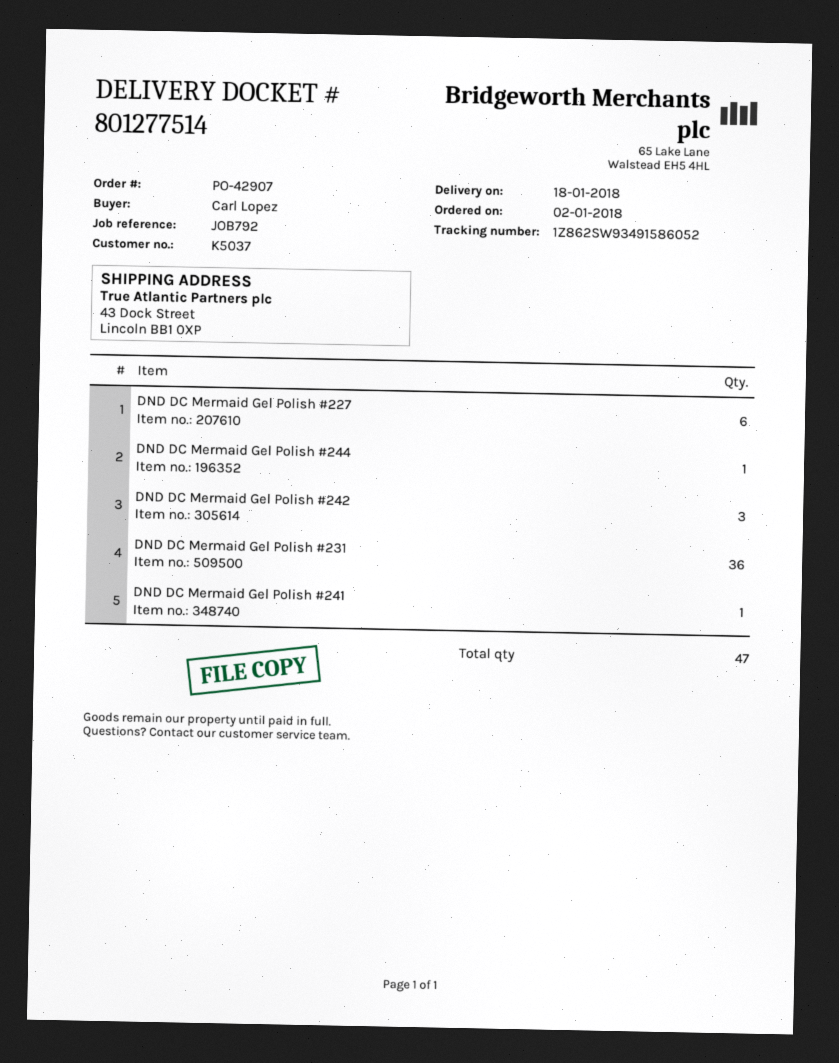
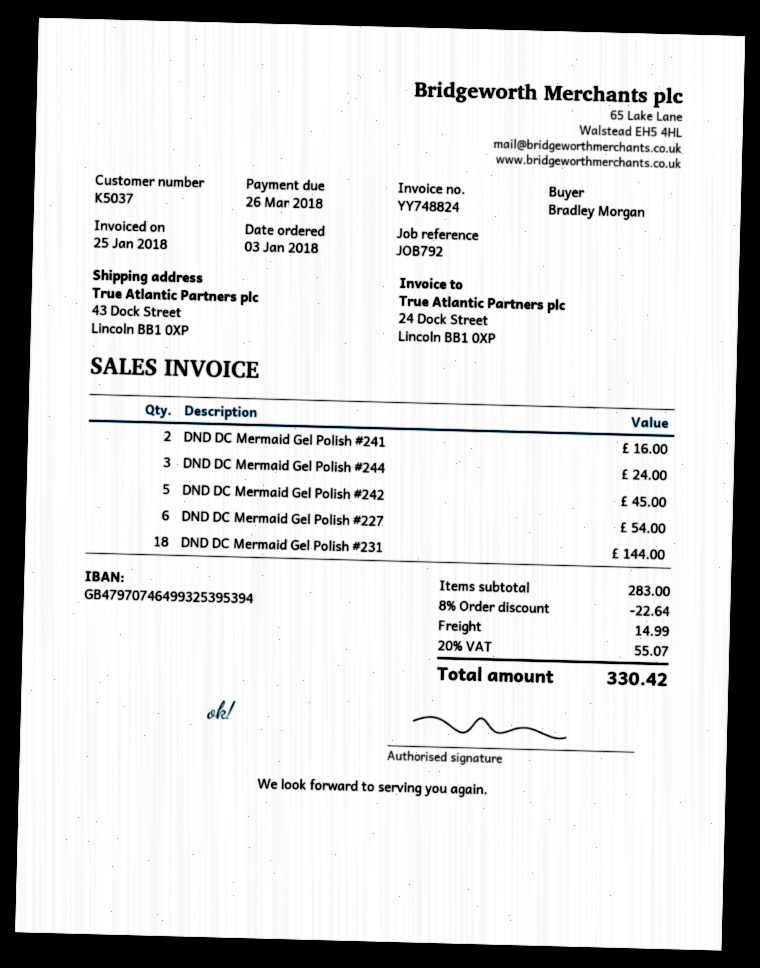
order date: 2018-01-02 -> 2018-01-03
ordered by: Carl Lopez -> Bradley Morgan
DND DC Mermaid Gel Polish #244: 1 -> 3
DND DC Mermaid Gel Polish #242: 3 -> 5
DND DC Mermaid Gel Polish #231: 36 -> 18
DND DC Mermaid Gel Polish #241: 1 -> 2

